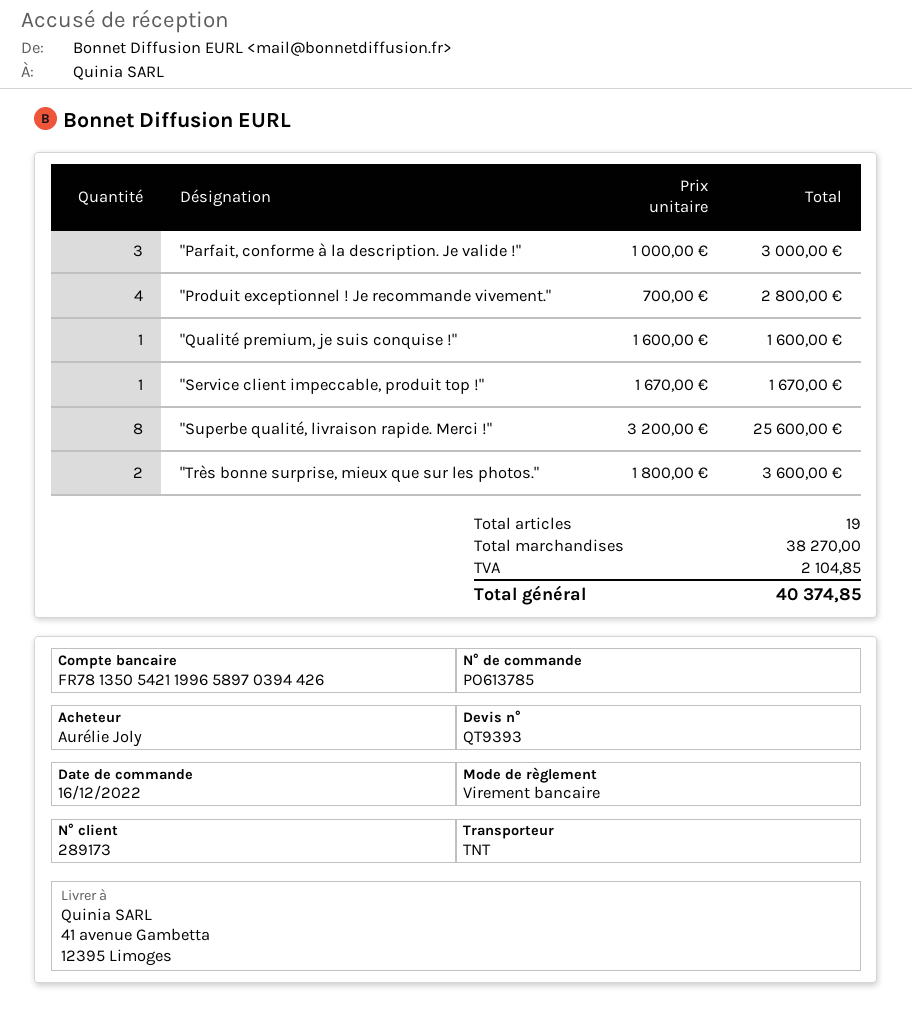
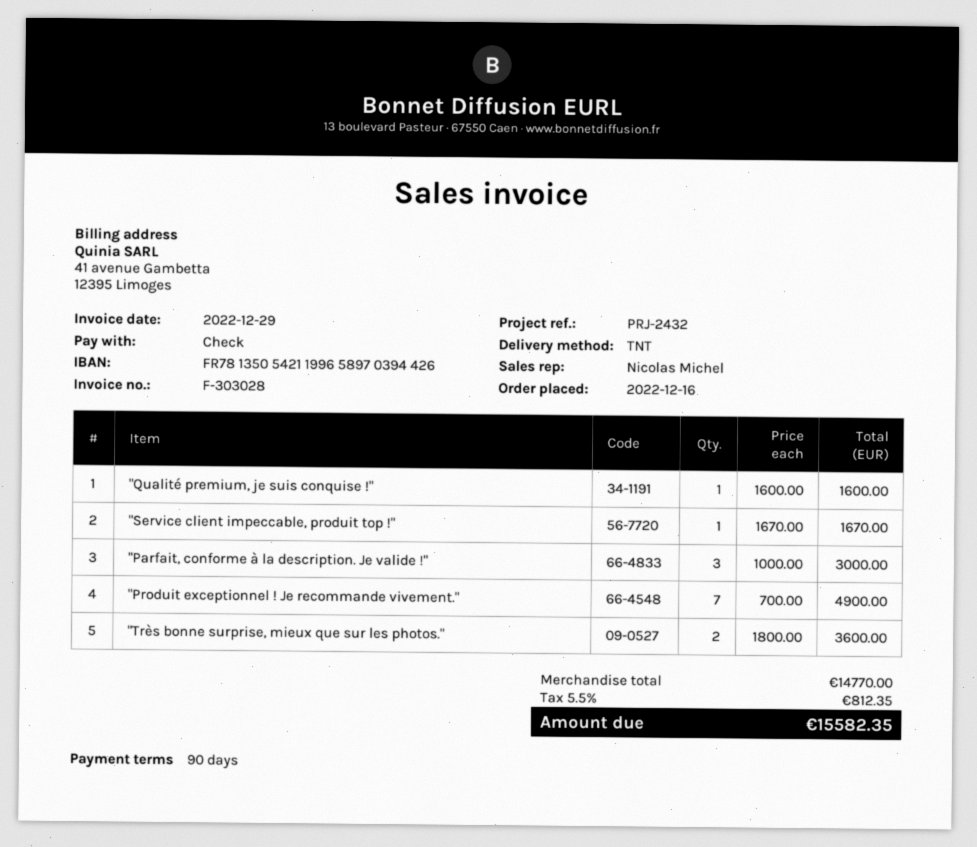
payment method: bank transfer -> cheque
"Produit exceptionnel ! Je recommande vivement.": 4 x 700.00 = 2800.00 -> 7 x 700.00 = 4900.00
"Superbe qualité, livraison rapide. Merci !": 8 x 3200.00 = 25600.00 -> none
subtotal: 38270.00 -> 14770.00
tax: 2104.85 -> 812.35
total: 40374.85 -> 15582.35

